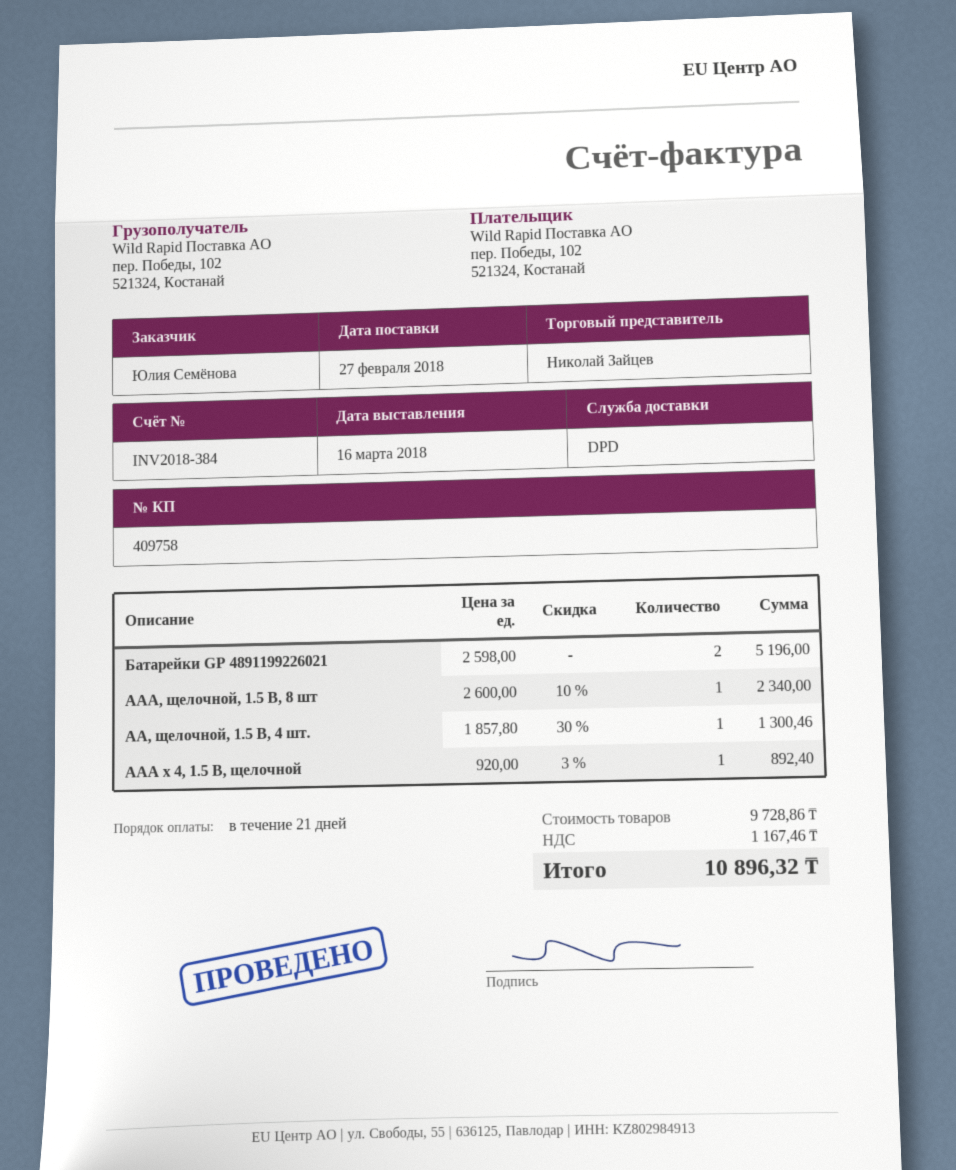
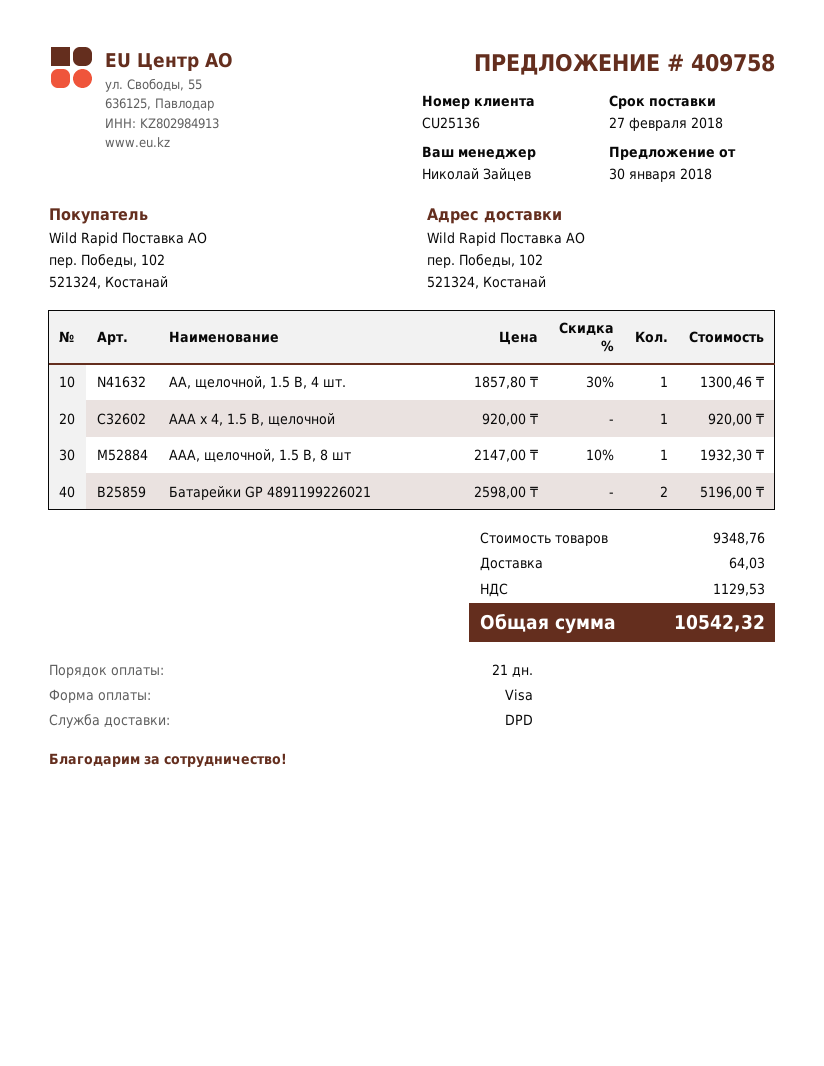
ААА, щелочной, 1.5 В, 8 шт: 1 x 2600.00 - 10% = 2340.00 -> 1 x 2147.00 - 10% = 1932.30
ААА х 4, 1.5 В, щелочной: 1 x 920.00 - 3% = 892.40 -> 1 x 920.00 = 920.00
subtotal: 9728.86 -> 9348.76
shipping: none -> 64.03
tax: 1167.46 -> 1129.53
total: 10896.32 -> 10542.32

